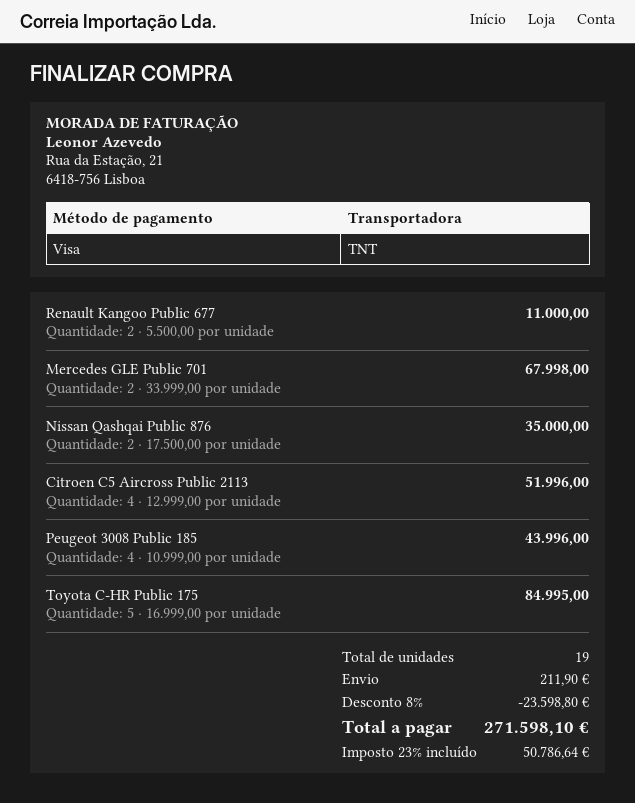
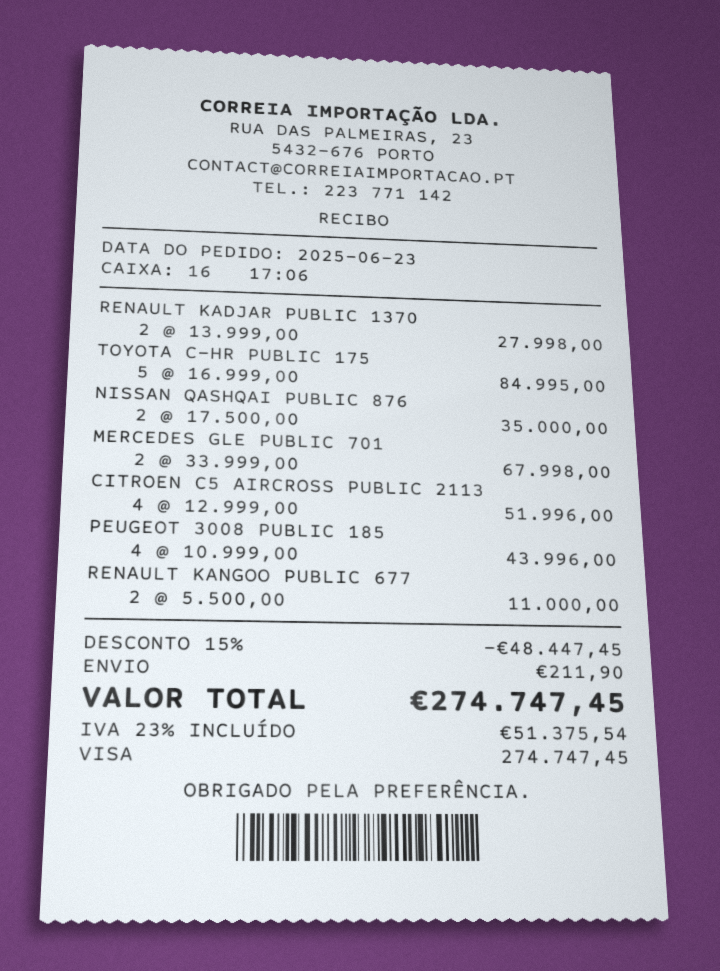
RENAULT KADJAR PUBLIC 1370: none -> 2 x 13999.00 = 27998.00
discount: 8% = 23598.80 -> 15% = 48447.45
tax: 23% = 50786.64 -> 23% = 51375.54
total: 271598.10 -> 274747.45

